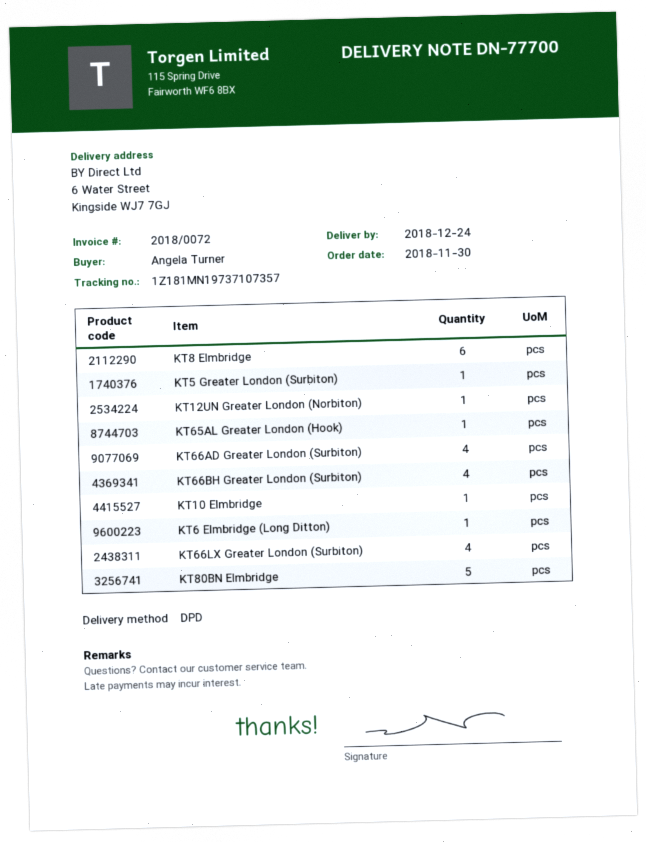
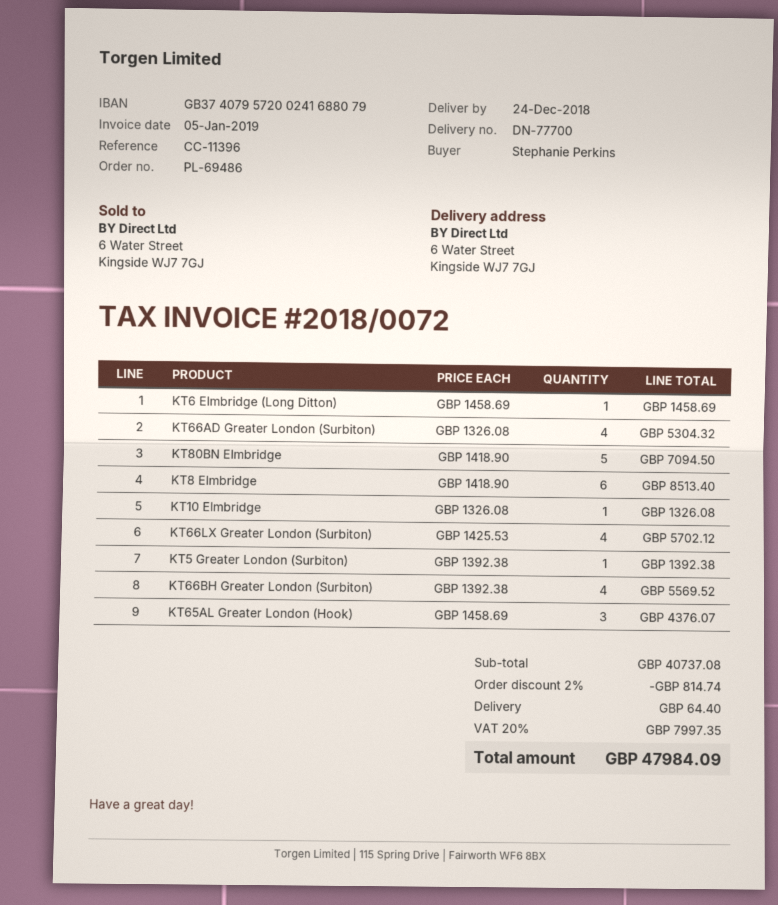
ordered by: Angela Turner -> Stephanie Perkins
KT12UN Greater London (Norbiton): 1 -> none
KT65AL Greater London (Hook): 1 -> 3

